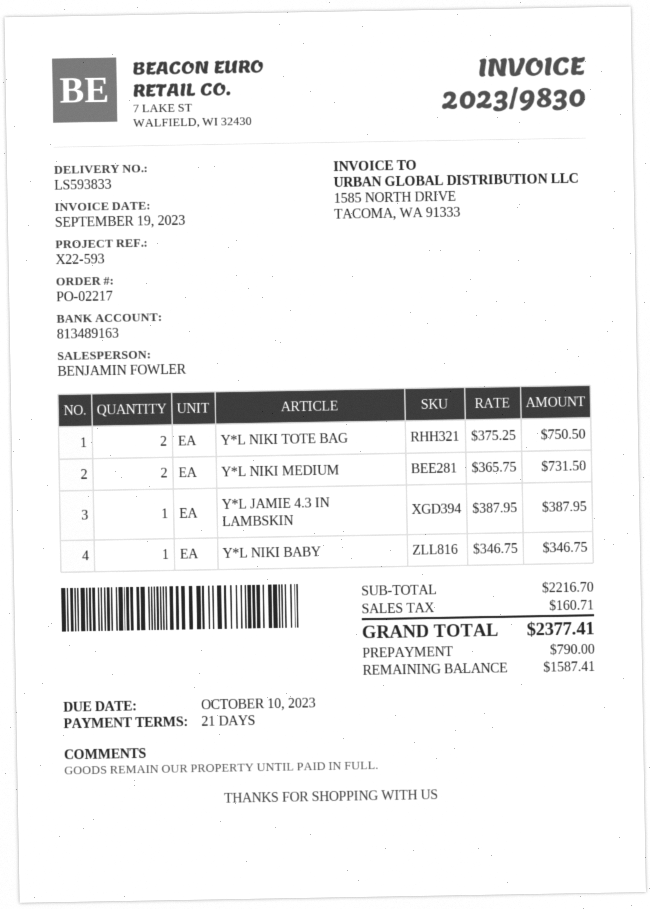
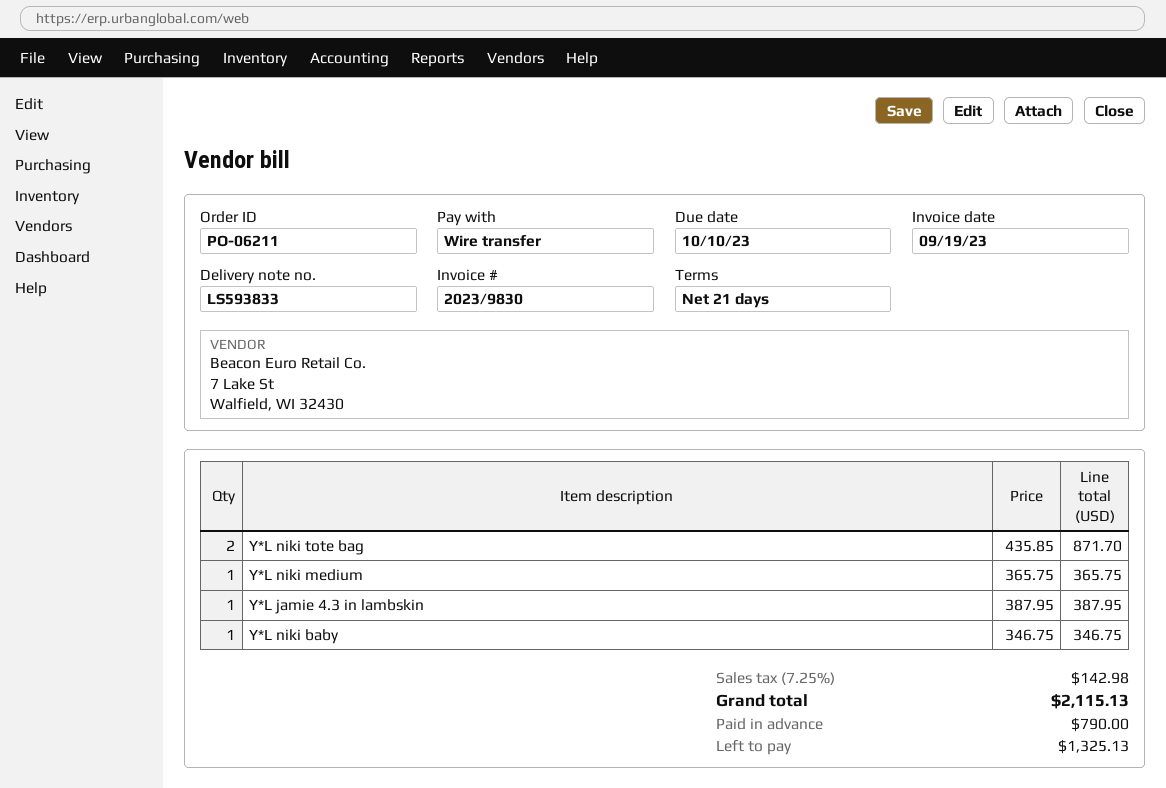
order number: PO-02217 -> PO-06211
Y*L NIKI TOTE BAG: 2 x 375.25 = 750.50 -> 2 x 435.85 = 871.70
Y*L NIKI MEDIUM: 2 x 365.75 = 731.50 -> 1 x 365.75 = 365.75
tax: 160.71 -> 142.98
total: 2377.41 -> 2115.13
balance: 1587.41 -> 1325.13

